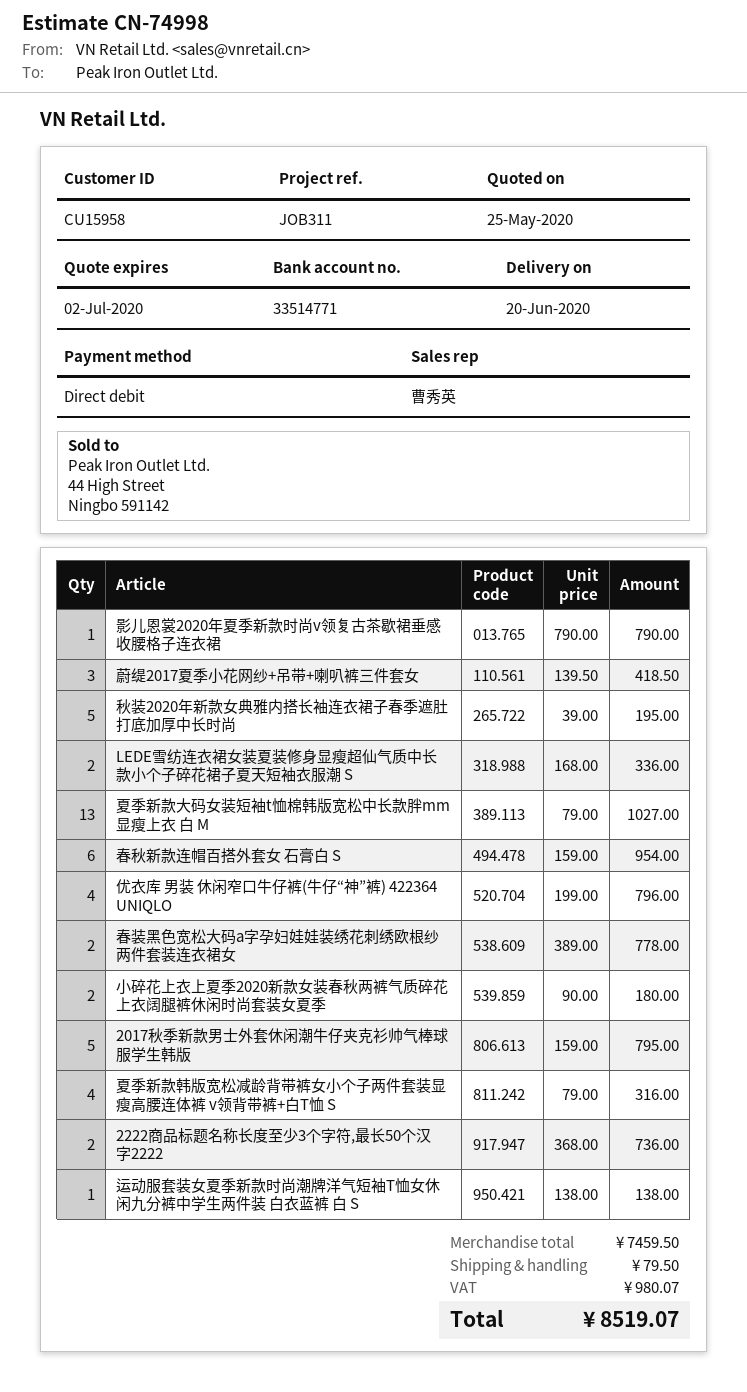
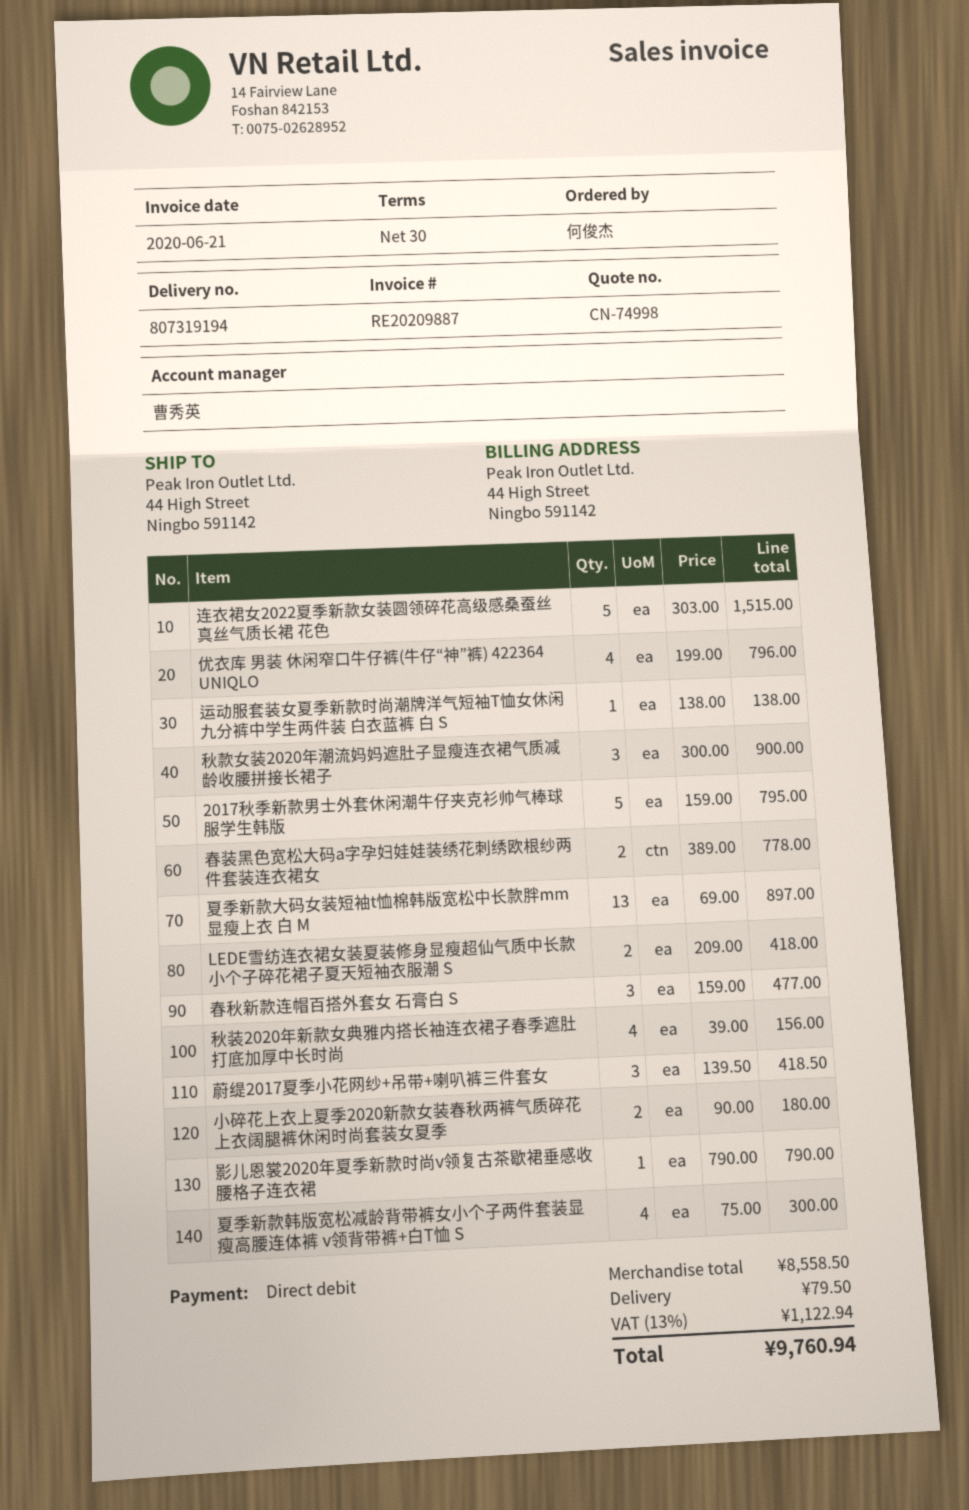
秋装2020年新款女典雅内搭长袖连衣裙子春季遮肚打底加厚中长时尚: 5 x 39.00 = 195.00 -> 4 x 39.00 = 156.00
LEDE雪纺连衣裙女装夏装修身显瘦超仙气质中长款小个子碎花裙子夏天短袖衣服潮 S: 2 x 168.00 = 336.00 -> 2 x 209.00 = 418.00
夏季新款大码女装短袖t恤棉韩版宽松中长款胖mm显瘦上衣 白 M: 13 x 79.00 = 1027.00 -> 13 x 69.00 = 897.00
春秋新款连帽百搭外套女 石膏白 S: 6 x 159.00 = 954.00 -> 3 x 159.00 = 477.00
夏季新款韩版宽松减龄背带裤女小个子两件套装显瘦高腰连体裤 v领背带裤+白T恤 S: 4 x 79.00 = 316.00 -> 4 x 75.00 = 300.00
2222商品标题名称长度至少3个字符,最长50个汉字2222: 2 x 368.00 = 736.00 -> none
连衣裙女2022夏季新款女装圆领碎花高级感桑蚕丝真丝气质长裙 花色: none -> 5 x 303.00 = 1515.00
秋款女装2020年潮流妈妈遮肚子显瘦连衣裙气质减龄收腰拼接长裙子: none -> 3 x 300.00 = 900.00
subtotal: 7459.50 -> 8558.50
tax: 980.07 -> 1122.94
total: 8519.07 -> 9760.94

